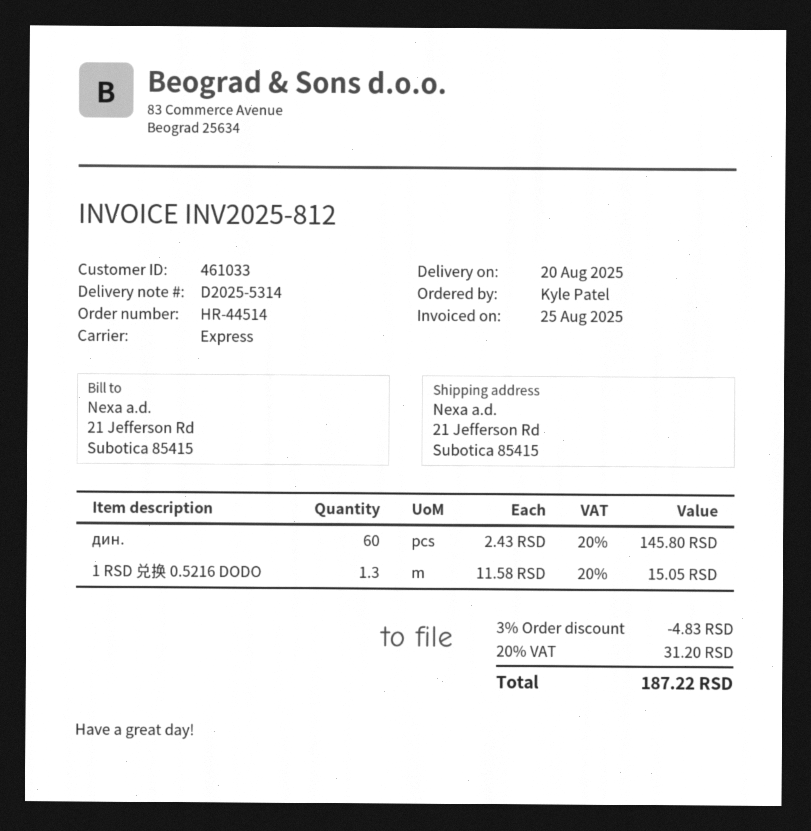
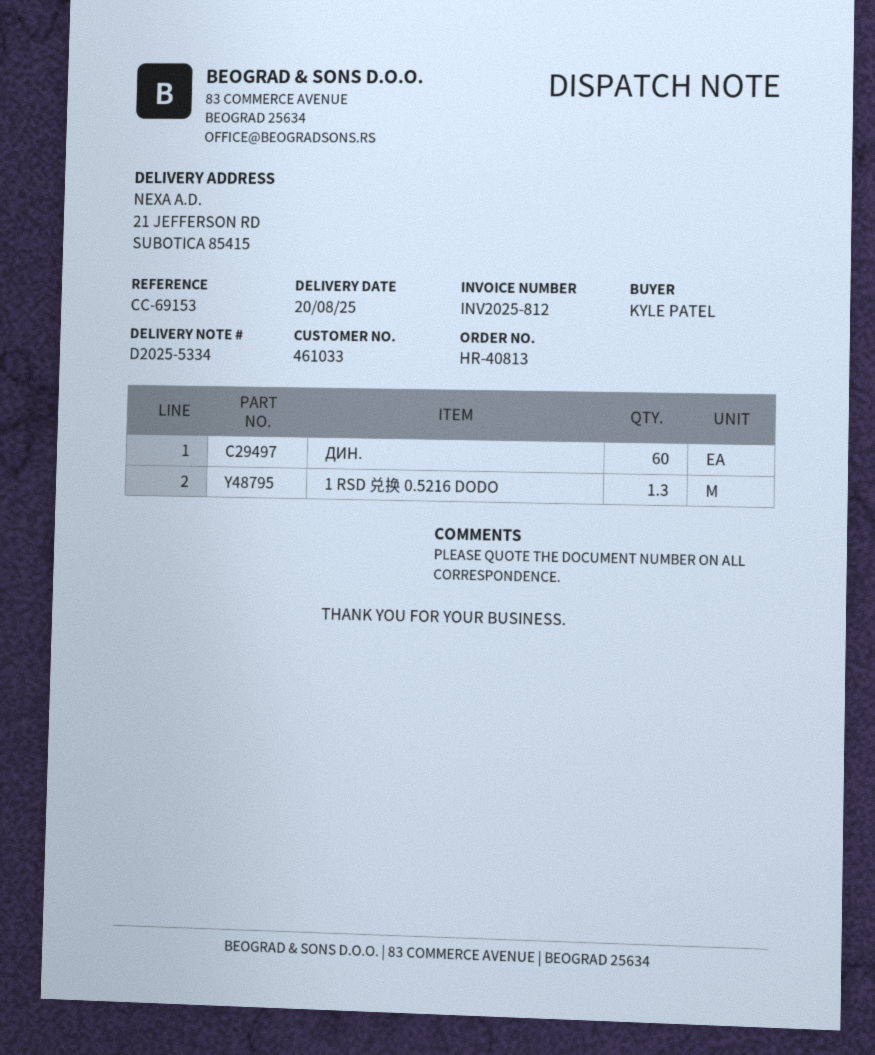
order number: HR-44514 -> HR-40813
delivery note number: D2025-5314 -> D2025-5334

